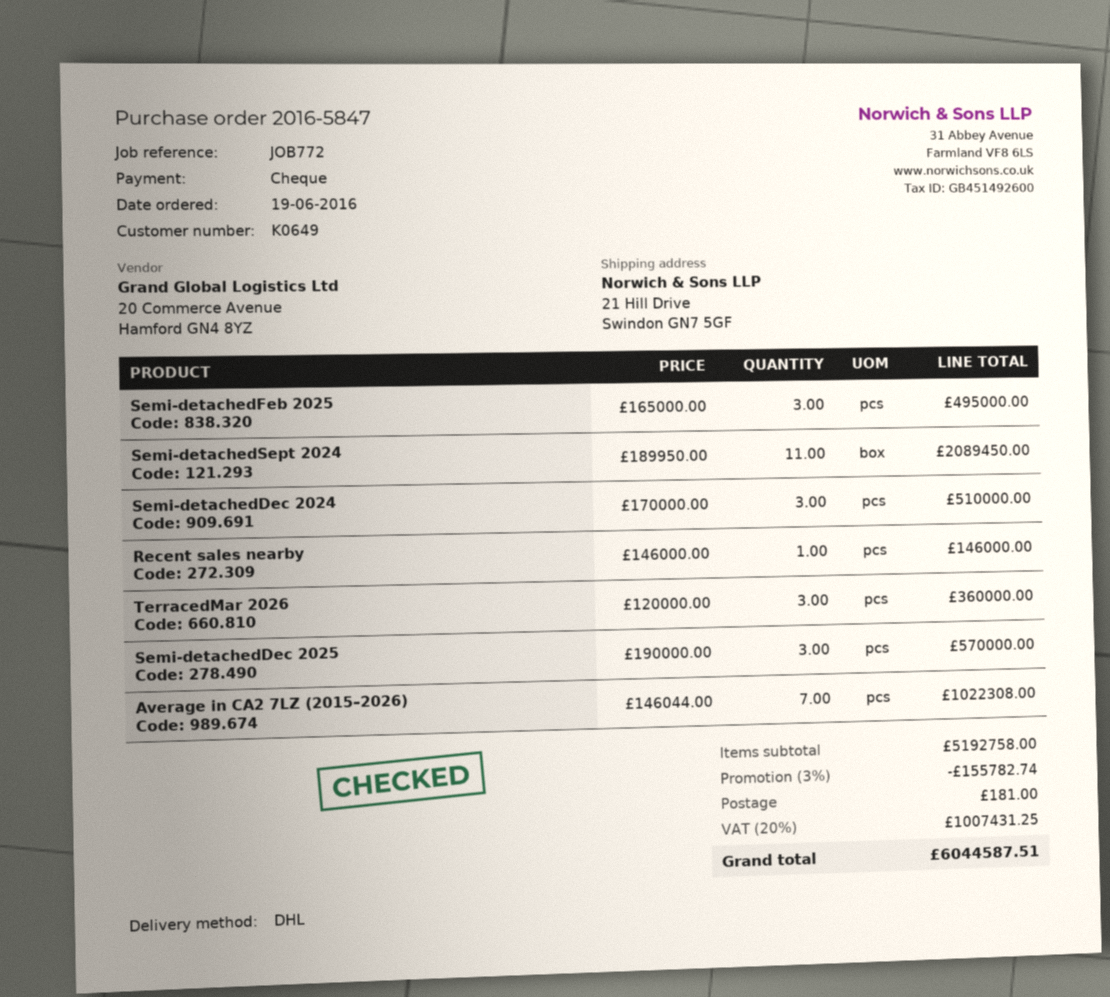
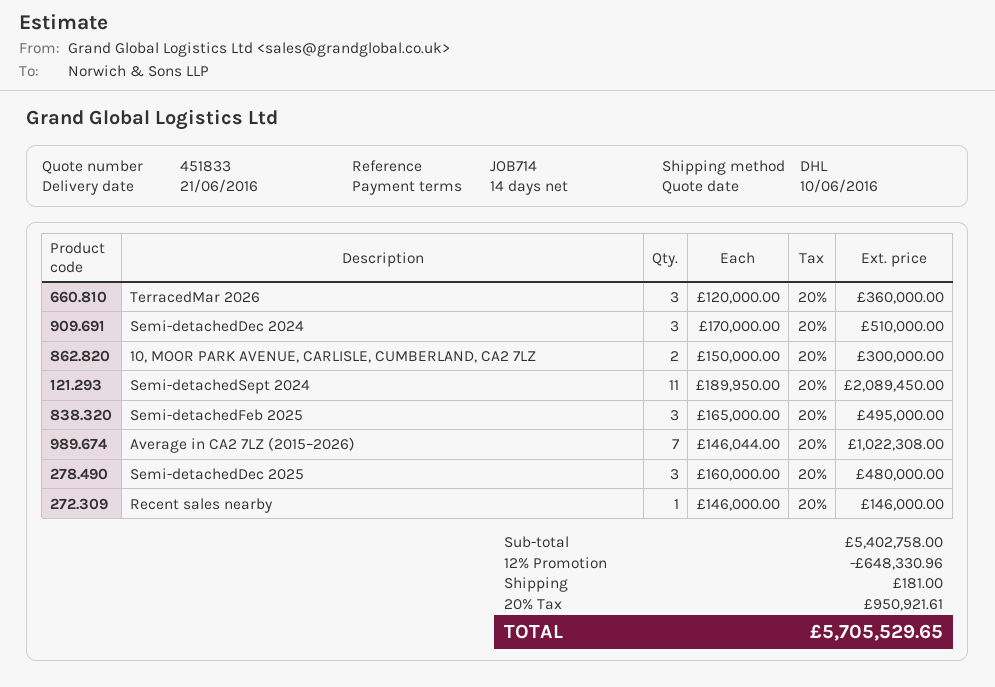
reference: JOB772 -> JOB714
Semi-detachedDec 2025: 3 x 190000.00 = 570000.00 -> 3 x 160000.00 = 480000.00
10, MOOR PARK AVENUE, CARLISLE, CUMBERLAND, CA2 7LZ: none -> 2 x 150000.00 = 300000.00
subtotal: 5192758.00 -> 5402758.00
discount: 3% = 155782.74 -> 12% = 648330.96
tax: 20% = 1007431.25 -> 20% = 950921.61
total: 6044587.51 -> 5705529.65

